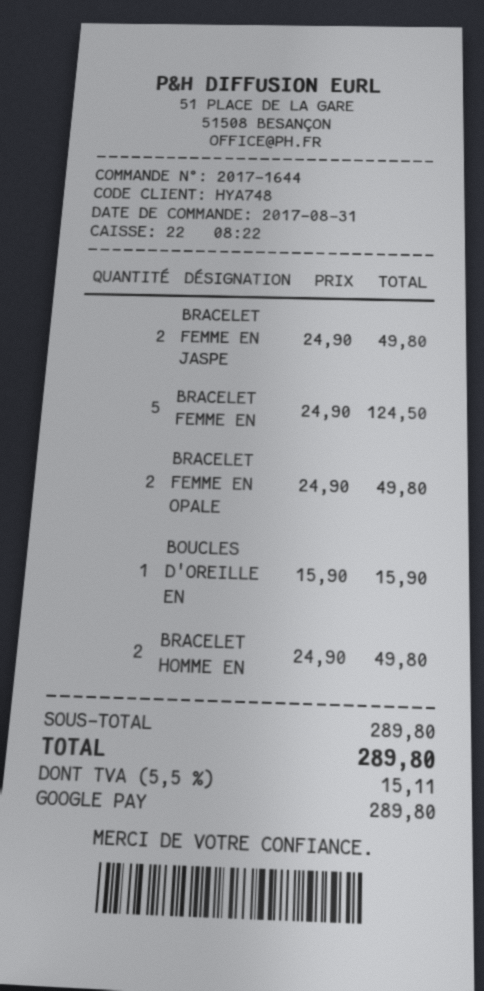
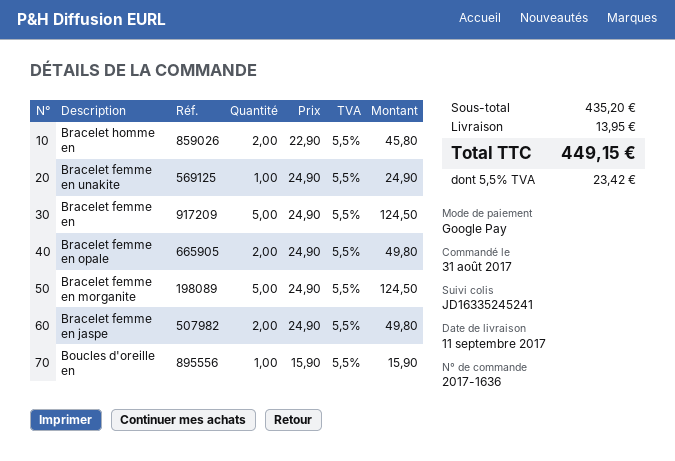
order number: 2017-1644 -> 2017-1636
BRACELET HOMME EN: 2 x 24.90 = 49.80 -> 2 x 22.90 = 45.80
Bracelet femme en unakite: none -> 1 x 24.90 = 24.90
Bracelet femme en morganite: none -> 5 x 24.90 = 124.50
subtotal: 289.80 -> 435.20
shipping: none -> 13.95
tax: 5.5% = 15.11 -> 5.5% = 23.42
total: 289.80 -> 449.15

